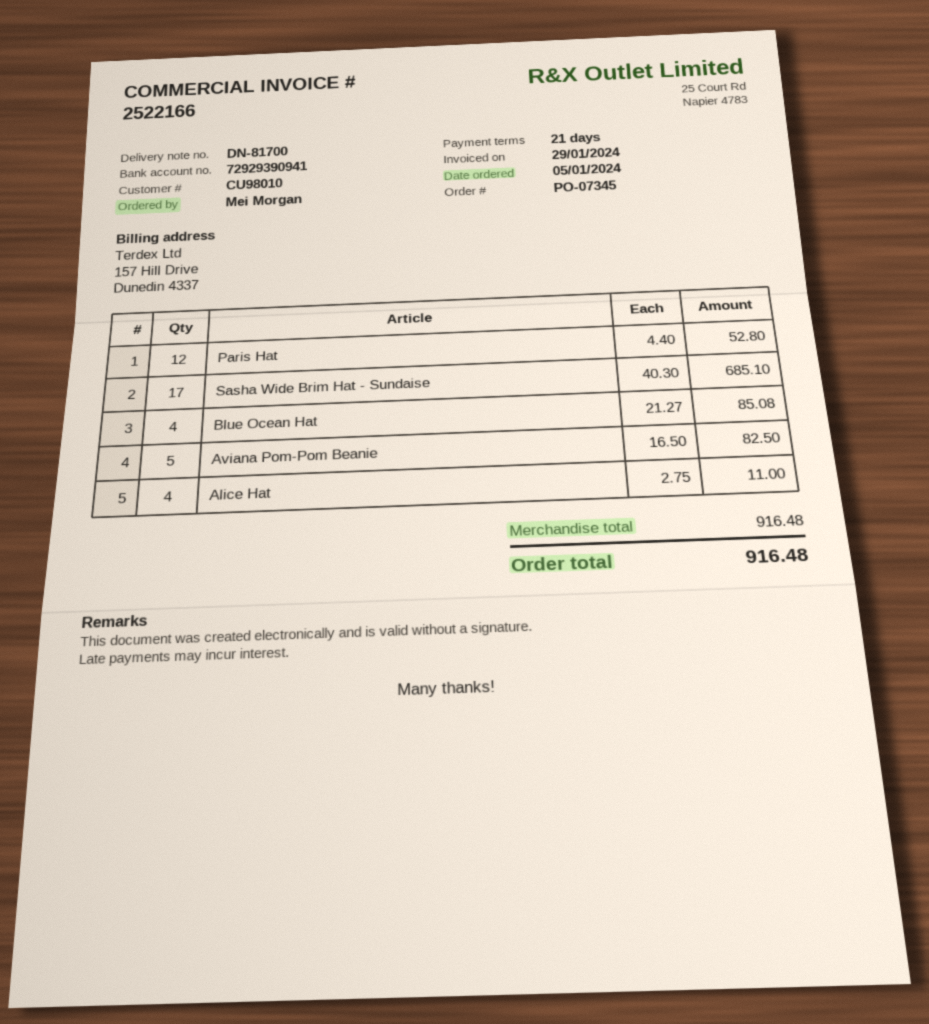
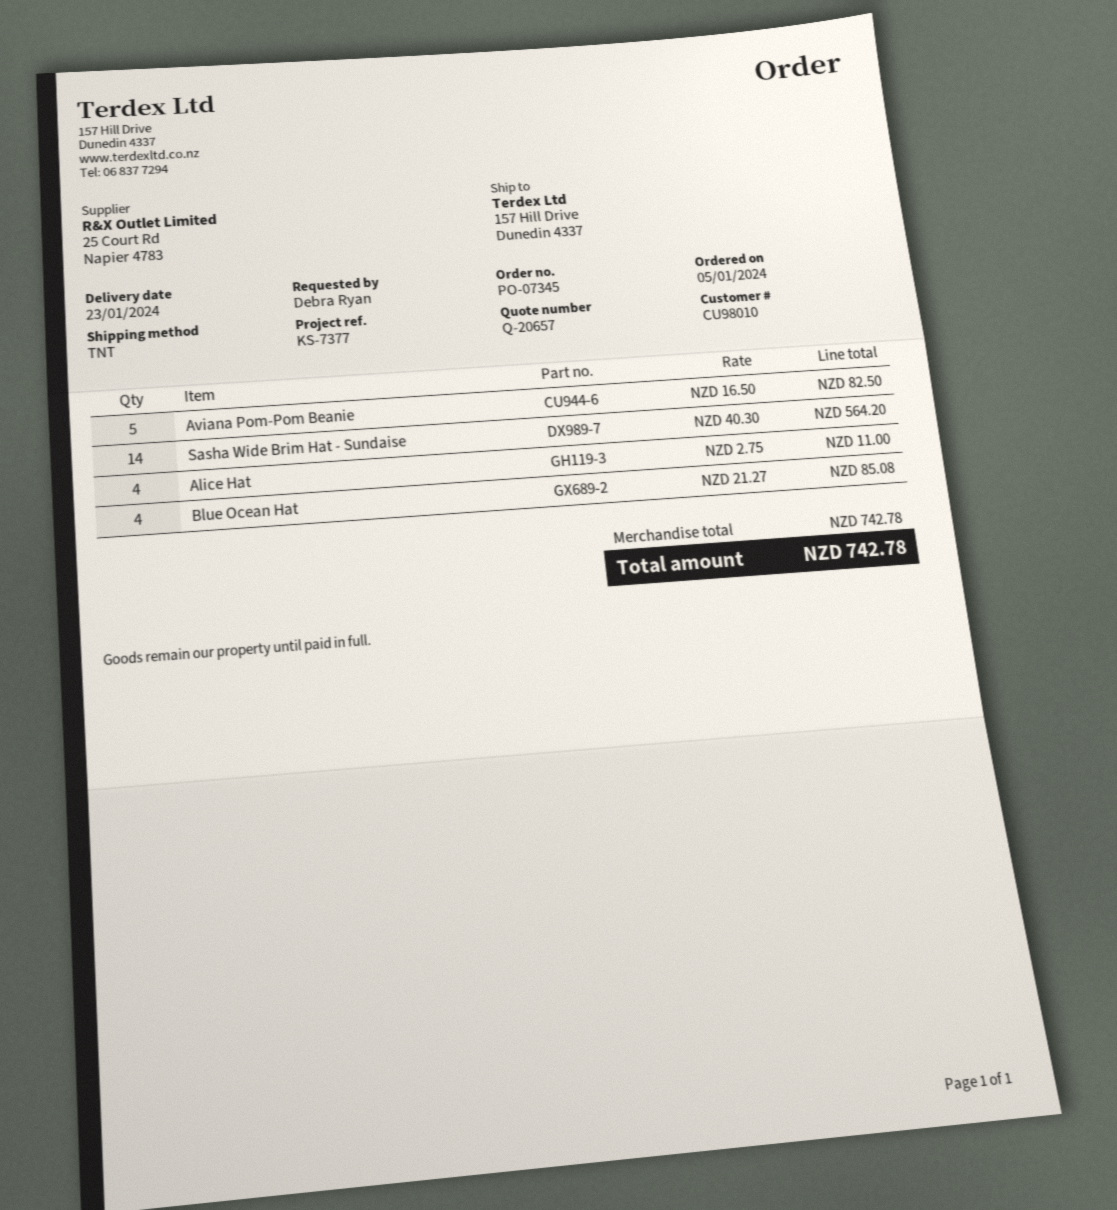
ordered by: Mei Morgan -> Debra Ryan
Paris Hat: 12 x 4.40 = 52.80 -> none
Sasha Wide Brim Hat - Sundaise: 17 x 40.30 = 685.10 -> 14 x 40.30 = 564.20
subtotal: 916.48 -> 742.78
total: 916.48 -> 742.78

